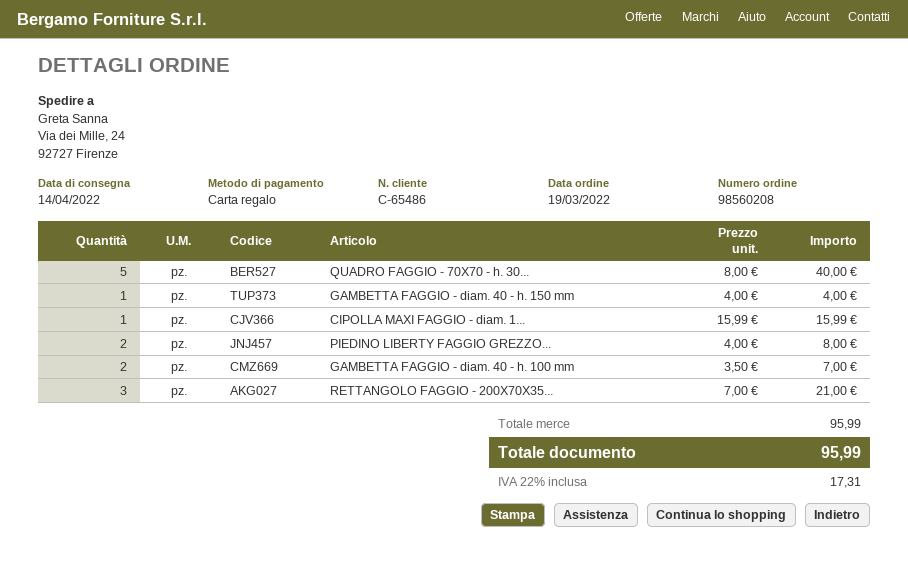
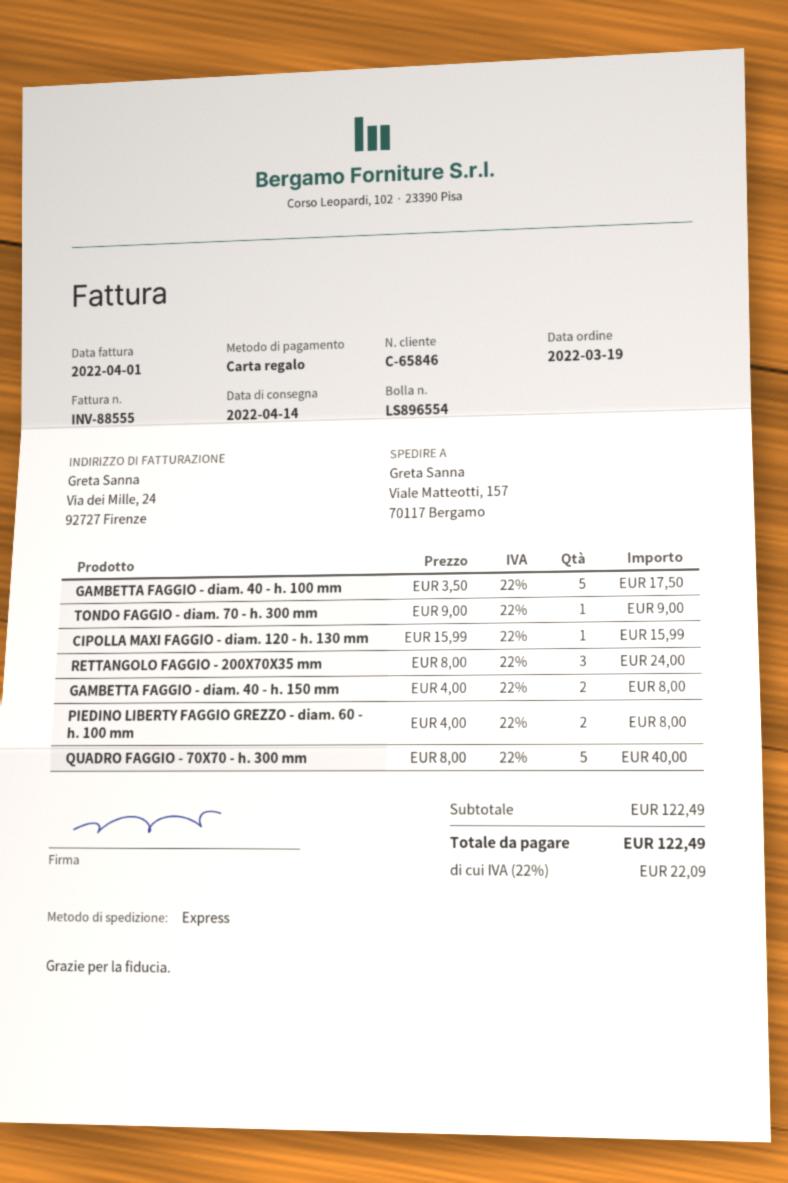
customer number: C-65486 -> C-65846
ship to: Via dei Mille, 24, 92727 Firenze -> Viale Matteotti, 157, 70117 Bergamo
GAMBETTA FAGGIO - diam. 40 - h. 150 mm: 1 x 4.00 = 4.00 -> 2 x 4.00 = 8.00
GAMBETTA FAGGIO - diam. 40 - h. 100 mm: 2 x 3.50 = 7.00 -> 5 x 3.50 = 17.50
RETTANGOLO FAGGIO - 200X70X35...: 3 x 7.00 = 21.00 -> 3 x 8.00 = 24.00
TONDO FAGGIO - diam. 70 - h. 300 mm: none -> 1 x 9.00 = 9.00
subtotal: 95.99 -> 122.49
tax: 22% = 17.31 -> 22% = 22.09
total: 95.99 -> 122.49

